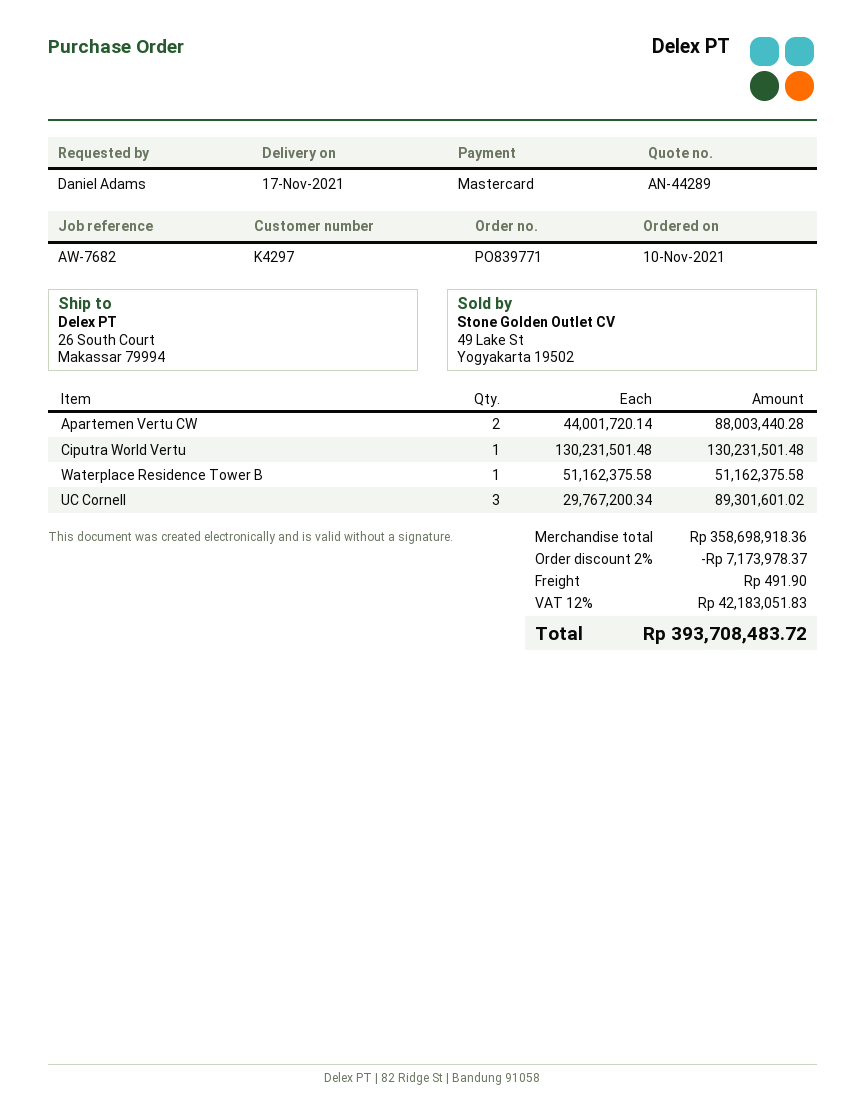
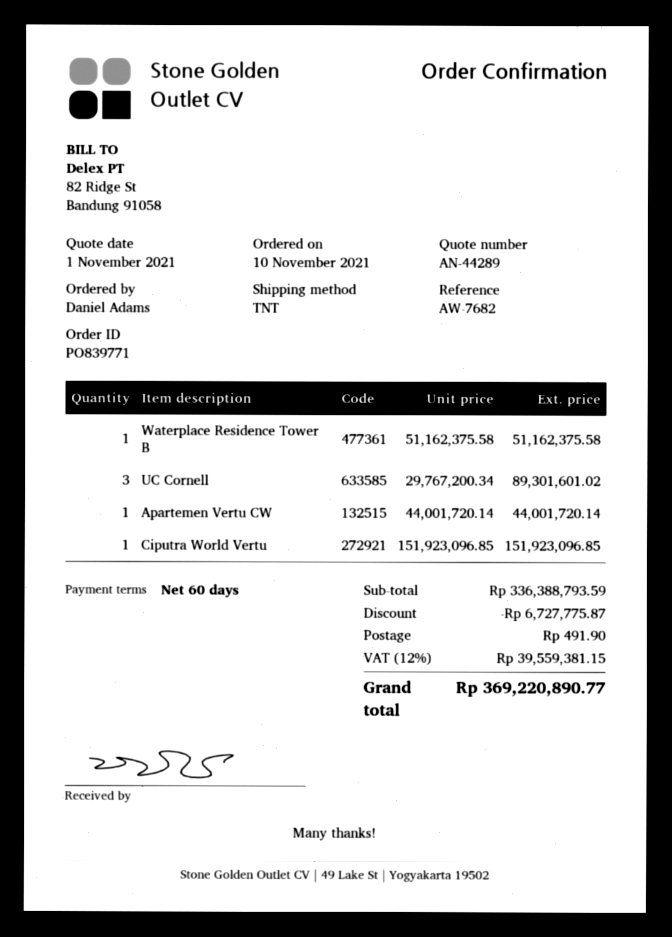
Apartemen Vertu CW: 2 x 44001720.14 = 88003440.28 -> 1 x 44001720.14 = 44001720.14
Ciputra World Vertu: 1 x 130231501.48 = 130231501.48 -> 1 x 151923096.85 = 151923096.85
subtotal: 358698918.36 -> 336388793.59
discount: 7173978.37 -> 6727775.87
tax: 12% = 42183051.83 -> 12% = 39559381.15
total: 393708483.72 -> 369220890.77

